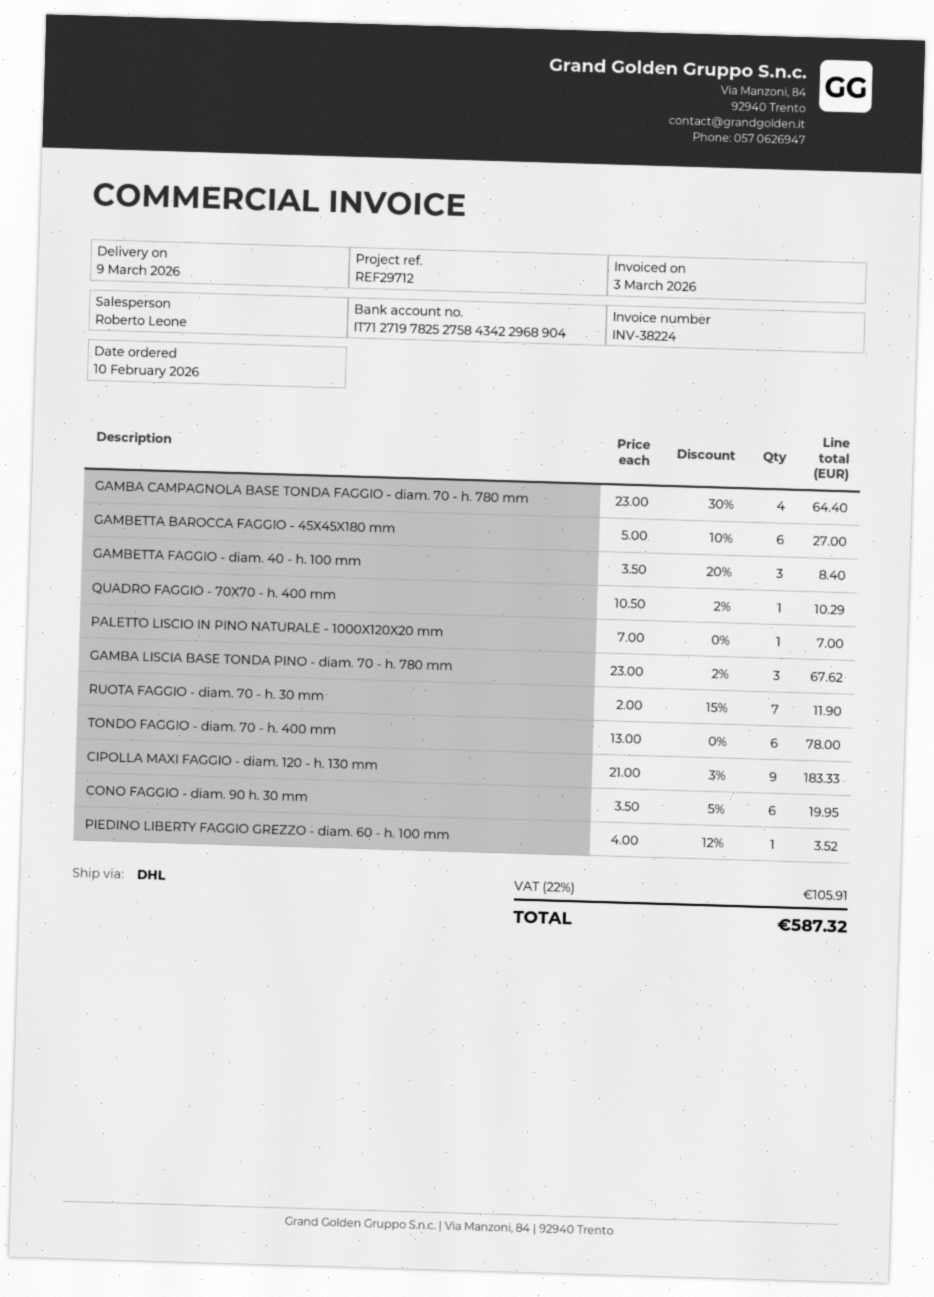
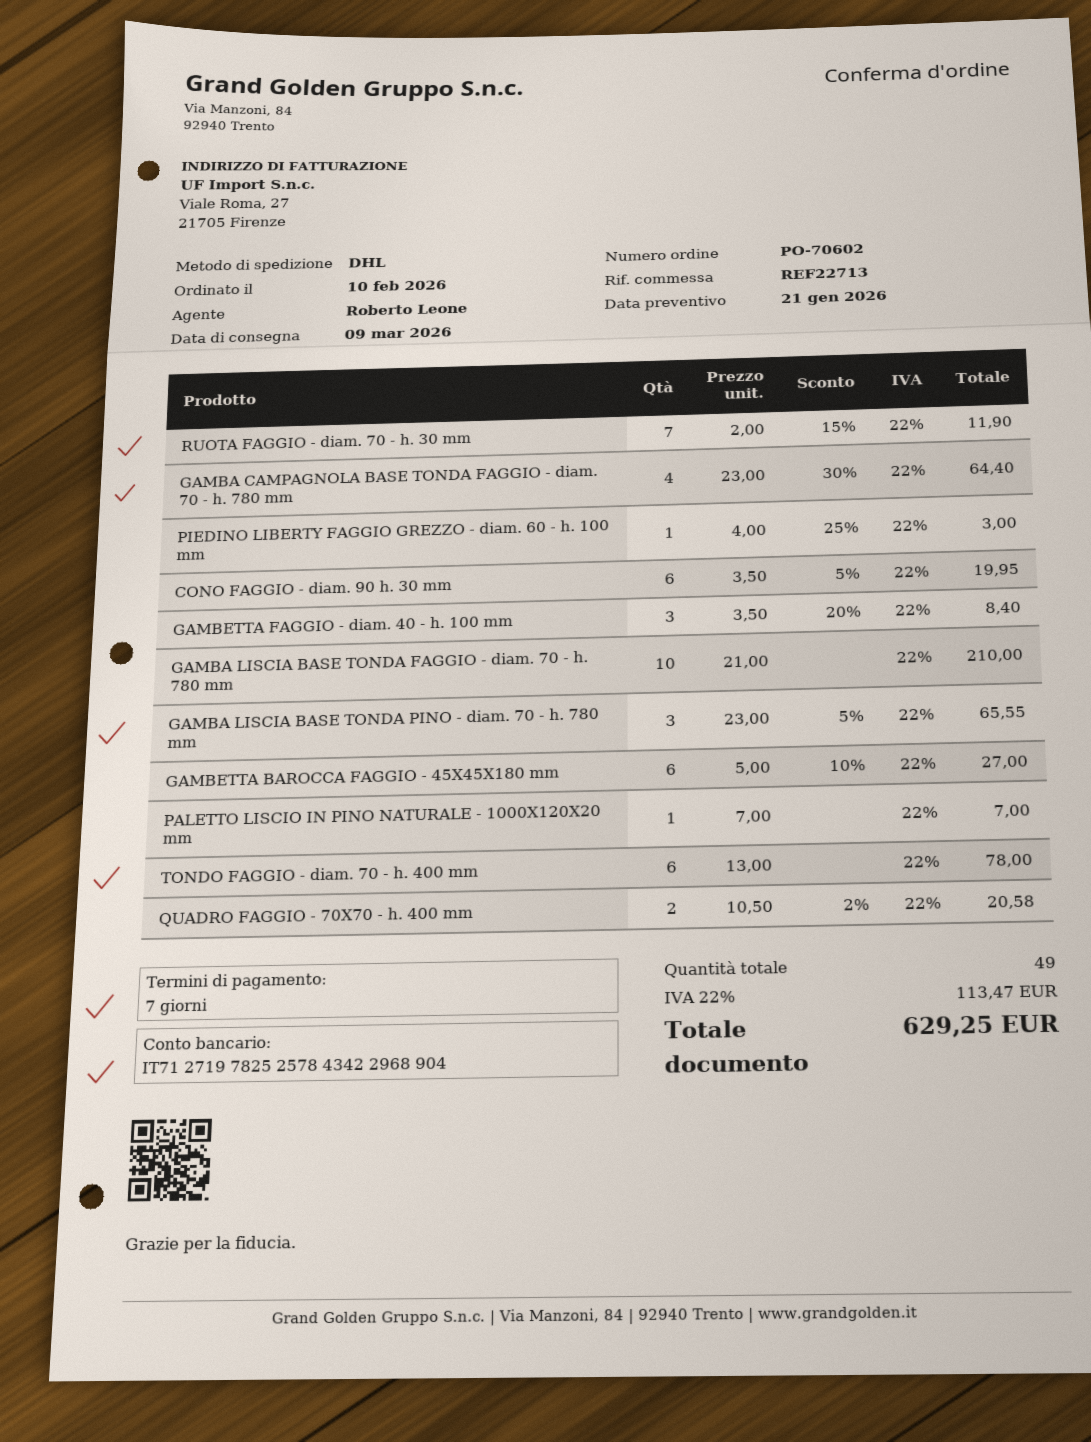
reference: REF29712 -> REF22713
bank account: IT7127197825275843422968904 -> IT7127197825257843422968904
QUADRO FAGGIO - 70X70 - h. 400 mm: 1 x 10.50 - 2% = 10.29 -> 2 x 10.50 - 2% = 20.58
GAMBA LISCIA BASE TONDA PINO - diam. 70 - h. 780 mm: 3 x 23.00 - 2% = 67.62 -> 3 x 23.00 - 5% = 65.55
CIPOLLA MAXI FAGGIO - diam. 120 - h. 130 mm: 9 x 21.00 - 3% = 183.33 -> none
PIEDINO LIBERTY FAGGIO GREZZO - diam. 60 - h. 100 mm: 1 x 4.00 - 12% = 3.52 -> 1 x 4.00 - 25% = 3.00
GAMBA LISCIA BASE TONDA FAGGIO - diam. 70 - h. 780 mm: none -> 10 x 21.00 = 210.00
tax: 22% = 105.91 -> 22% = 113.47
total: 587.32 -> 629.25

